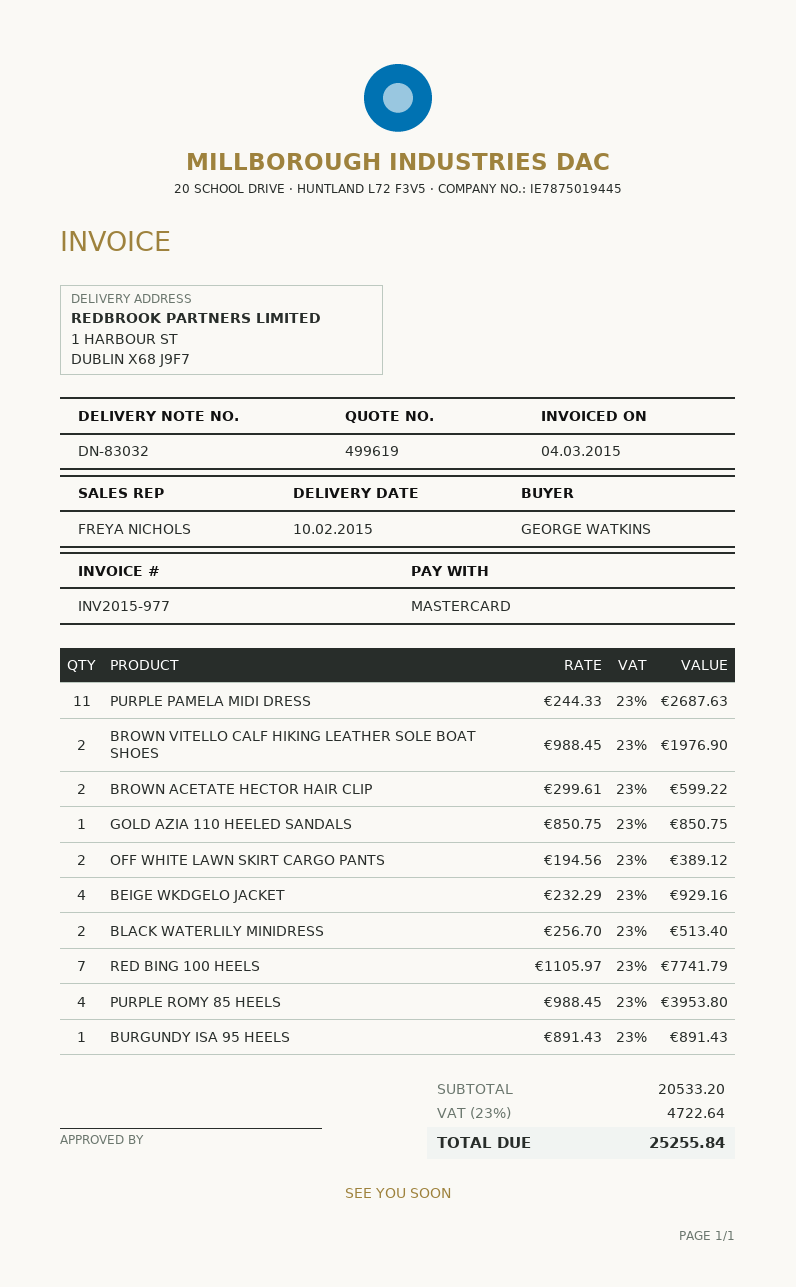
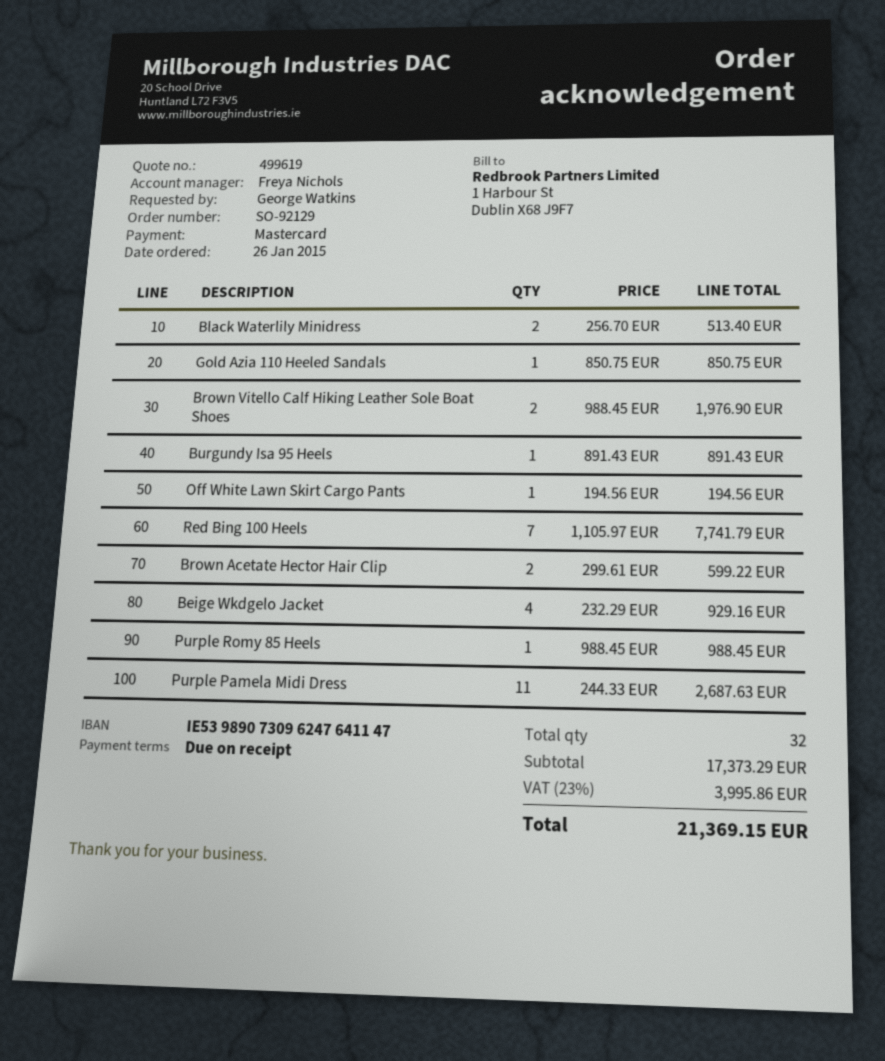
OFF WHITE LAWN SKIRT CARGO PANTS: 2 x 194.56 = 389.12 -> 1 x 194.56 = 194.56
PURPLE ROMY 85 HEELS: 4 x 988.45 = 3953.80 -> 1 x 988.45 = 988.45
subtotal: 20533.20 -> 17373.29
tax: 23% = 4722.64 -> 23% = 3995.86
total: 25255.84 -> 21369.15

